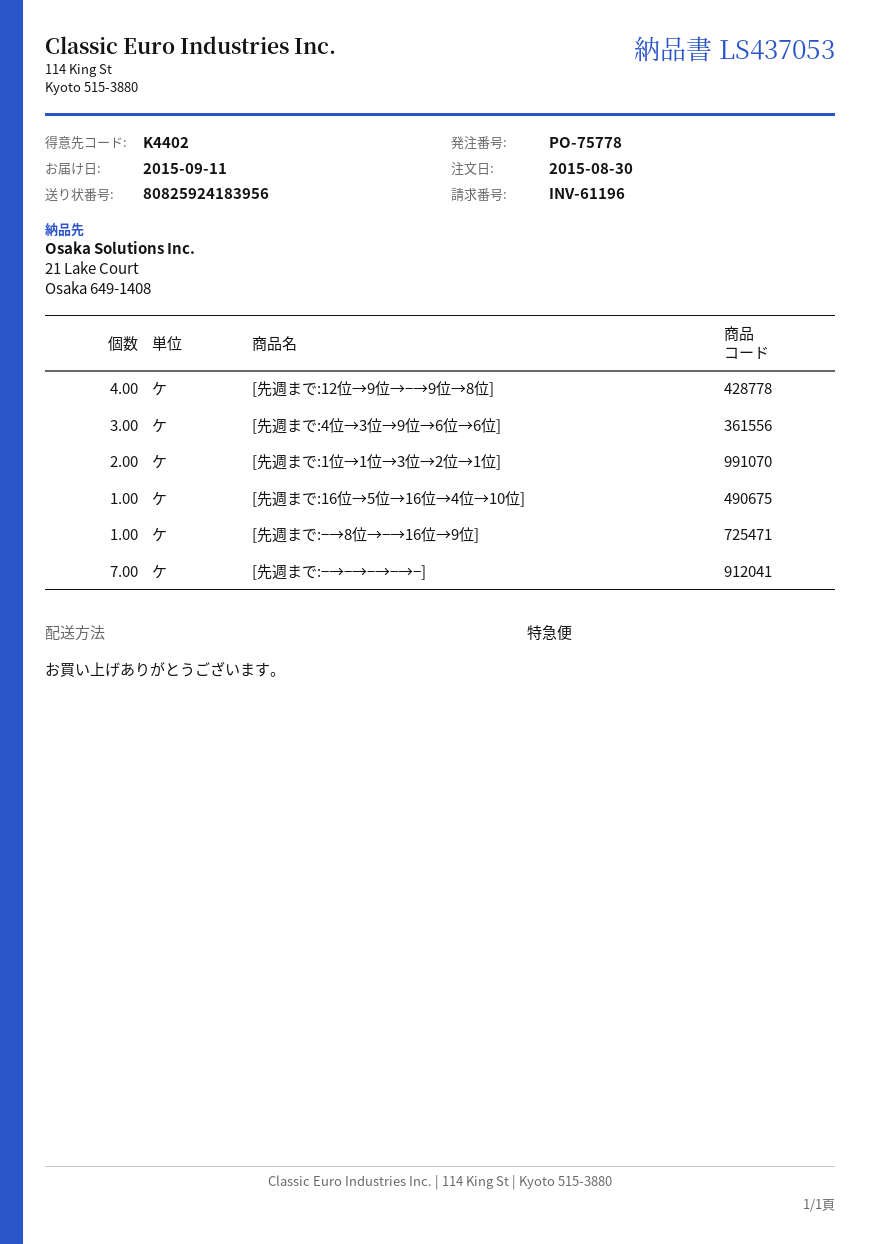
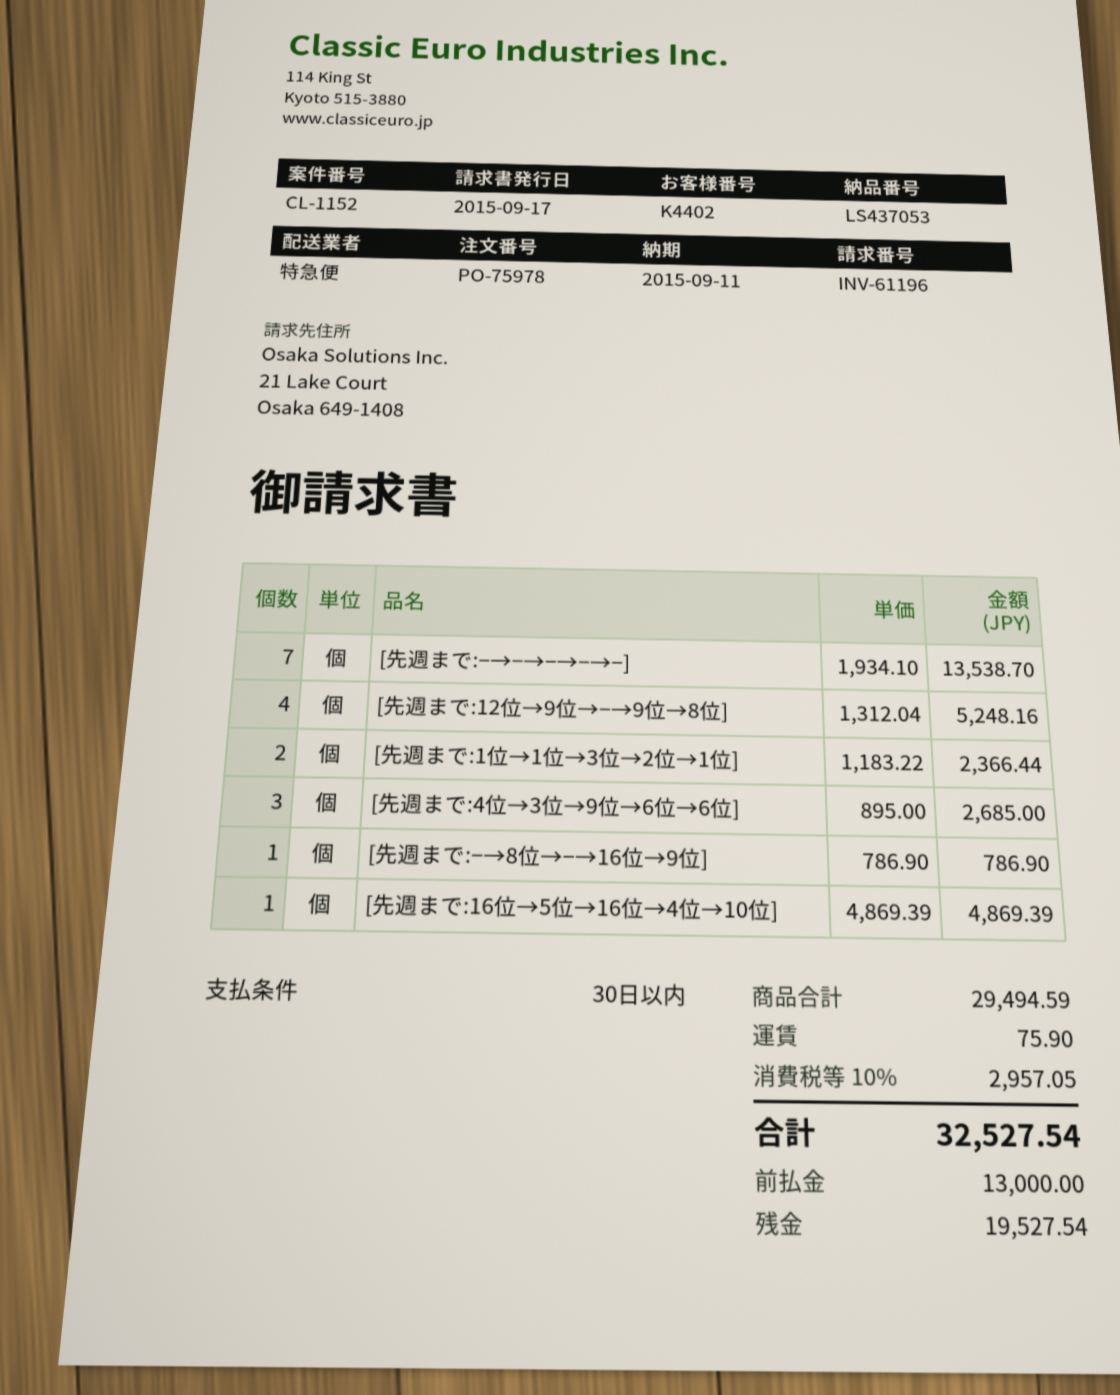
order number: PO-75778 -> PO-75978

